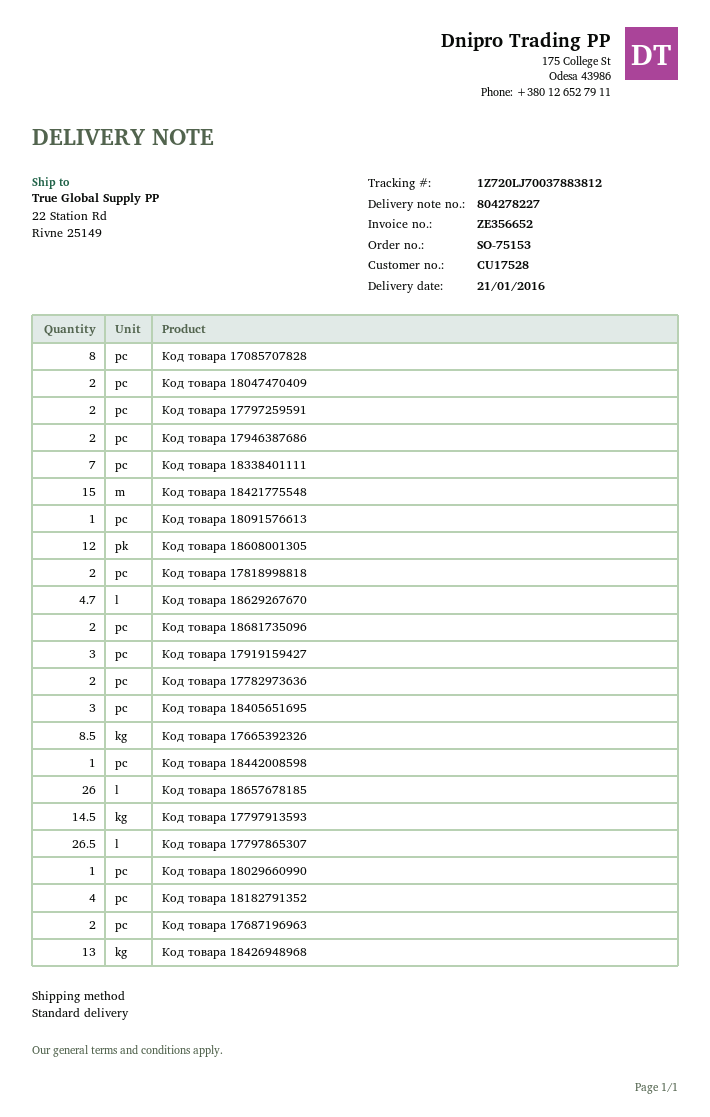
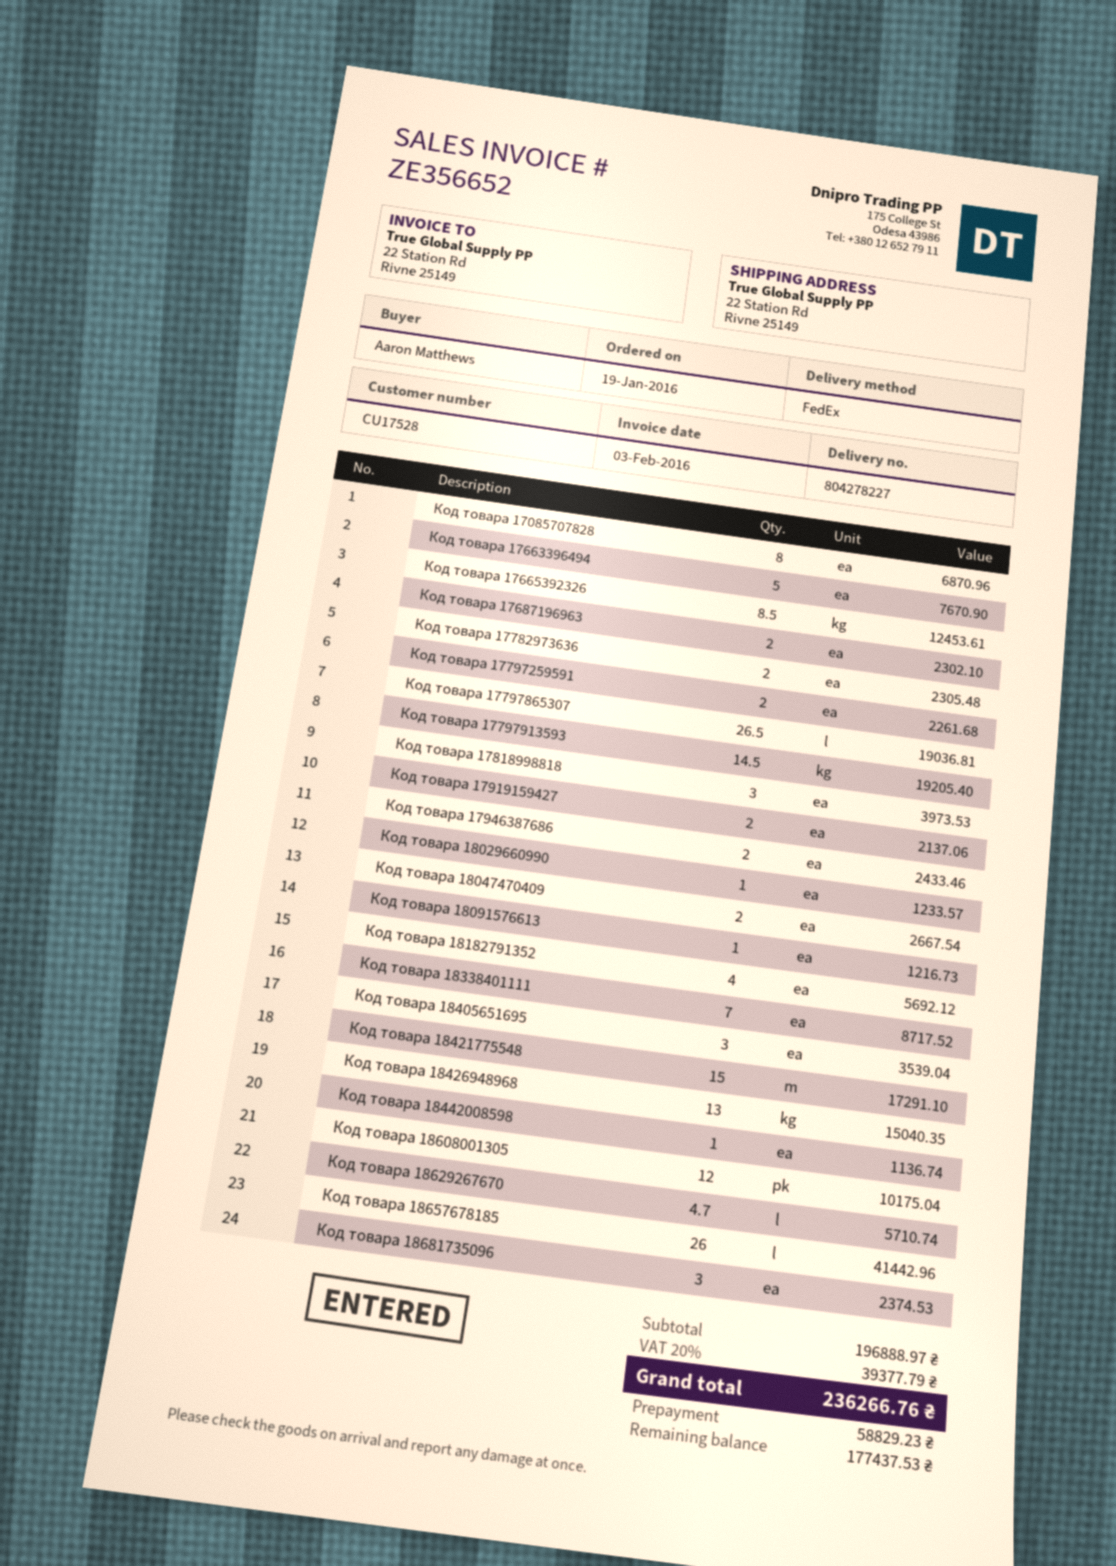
shipping method: standard -> FedEx
Код товара 17818998818: 2 -> 3
Код товара 18681735096: 2 -> 3
Код товара 17919159427: 3 -> 2
Код товара 17663396494: none -> 5

